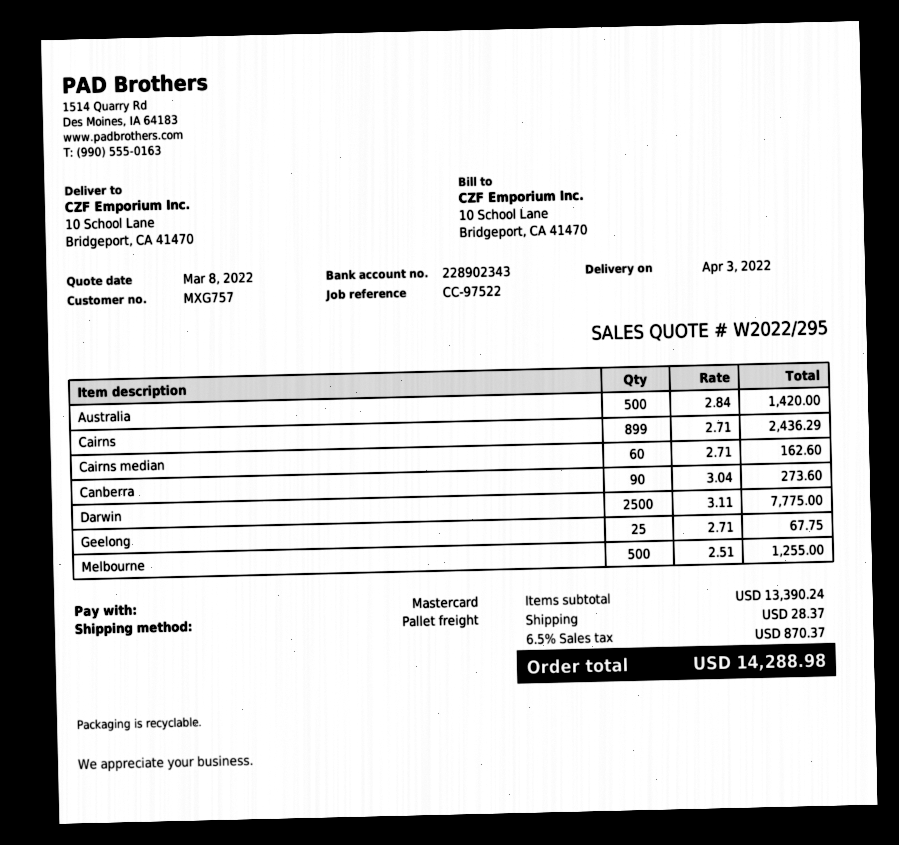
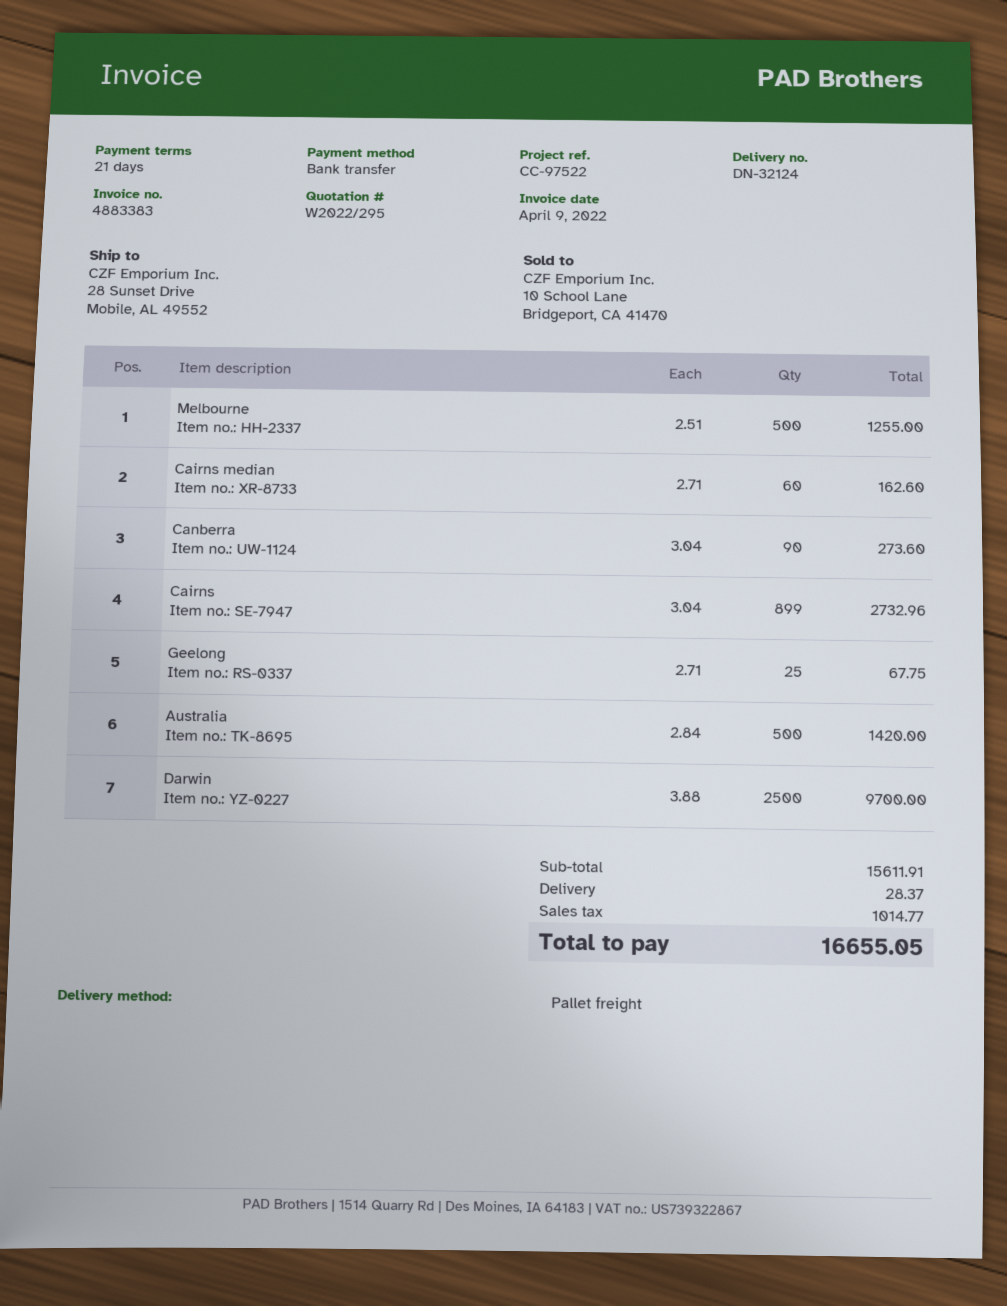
payment method: Mastercard -> bank transfer
ship to: 10 School Lane, Bridgeport, CA 41470 -> 28 Sunset Drive, Mobile, AL 49552
Cairns: 899 x 2.71 = 2436.29 -> 899 x 3.04 = 2732.96
Darwin: 2500 x 3.11 = 7775.00 -> 2500 x 3.88 = 9700.00
subtotal: 13390.24 -> 15611.91
tax: 870.37 -> 1014.77
total: 14288.98 -> 16655.05

